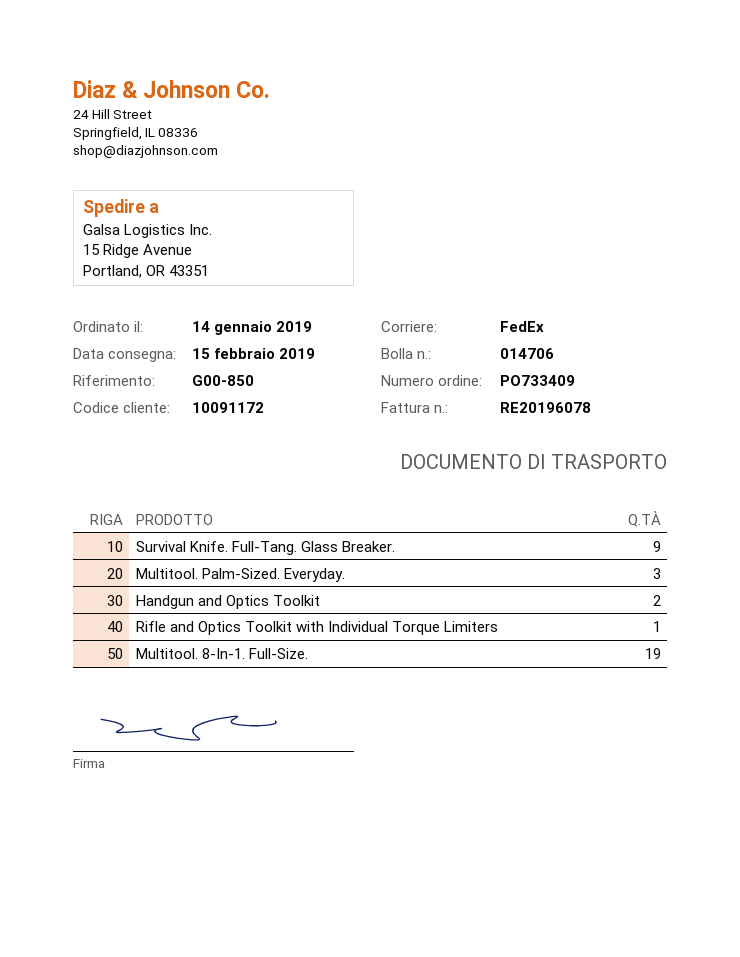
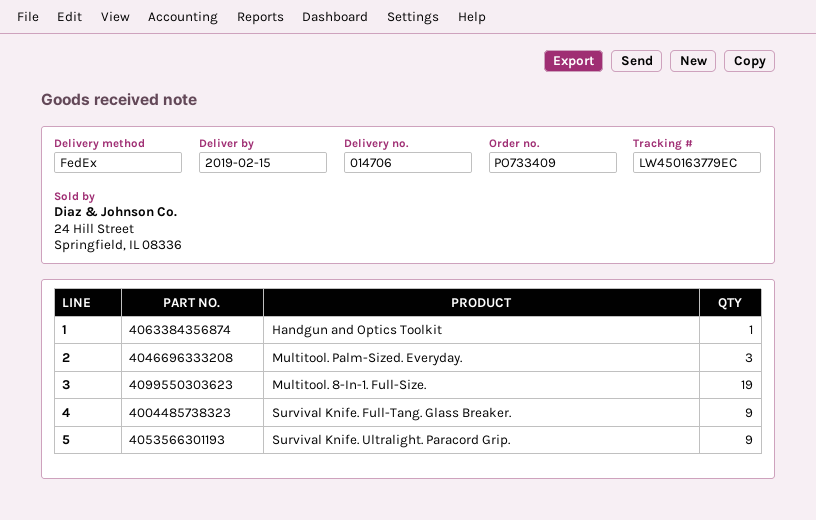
Handgun and Optics Toolkit: 2 -> 1
Rifle and Optics Toolkit with Individual Torque Limiters: 1 -> none
Survival Knife. Ultralight. Paracord Grip.: none -> 9

